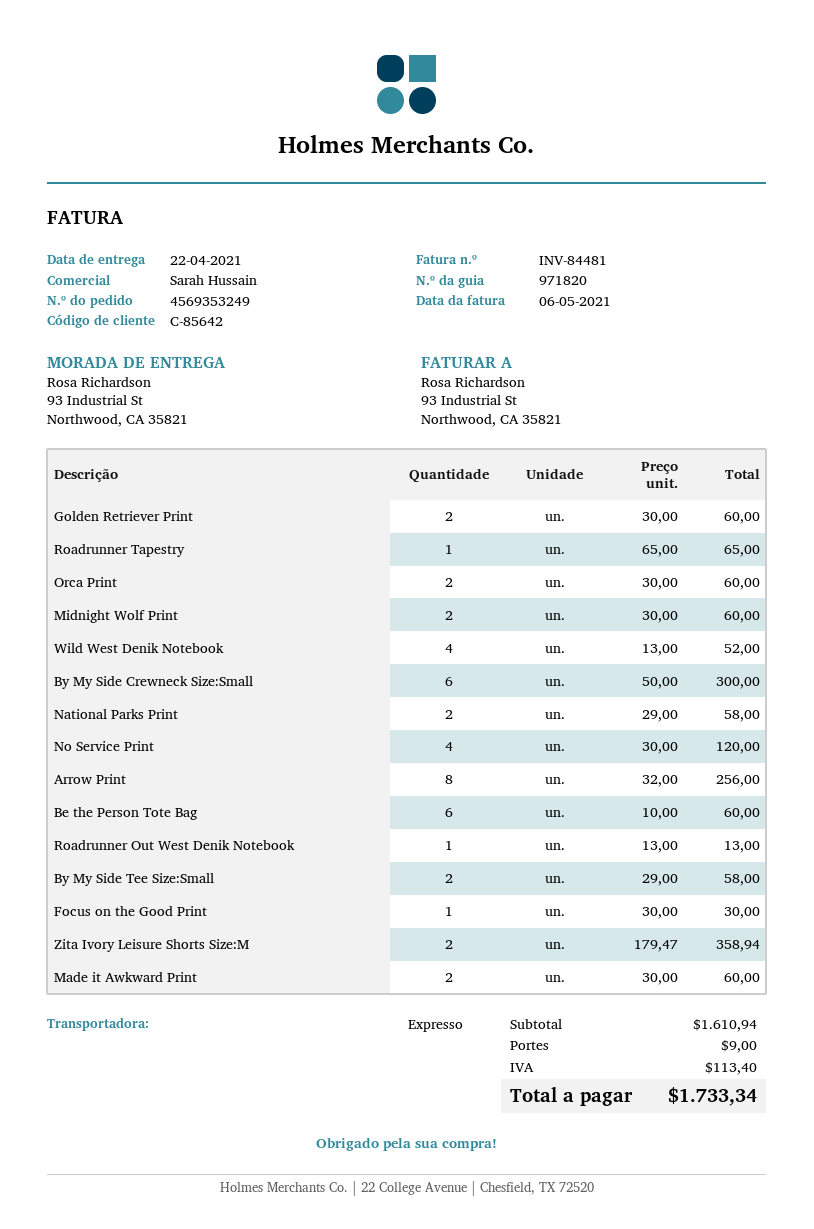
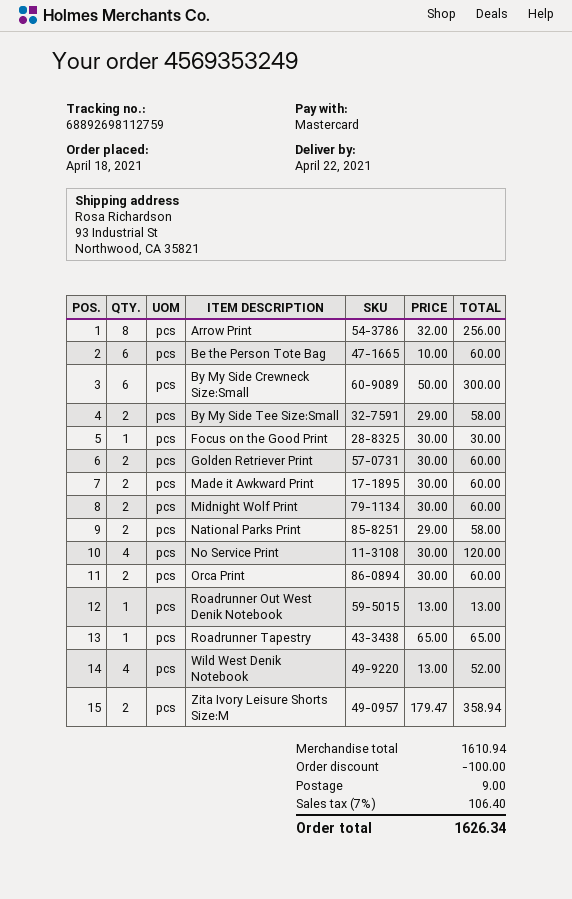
discount: none -> 100.00
tax: 113.40 -> 106.40
total: 1733.34 -> 1626.34

